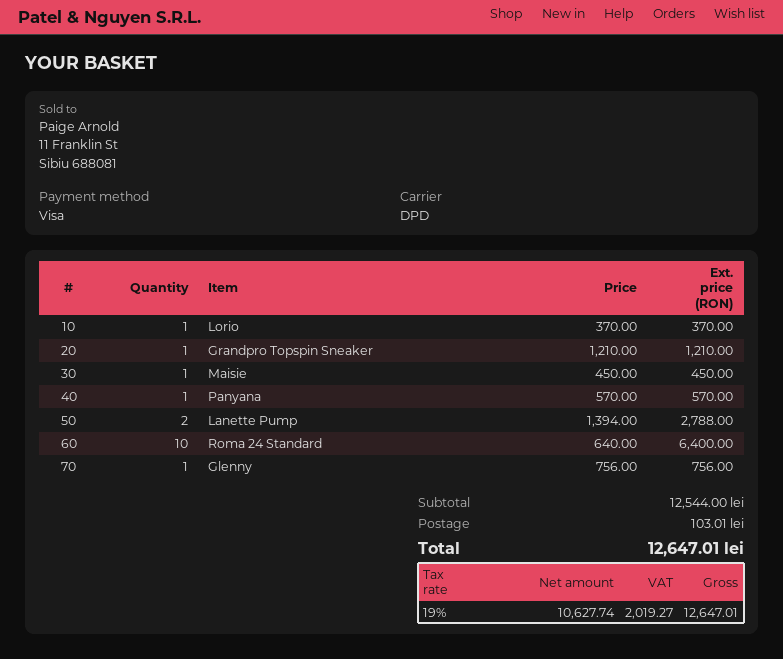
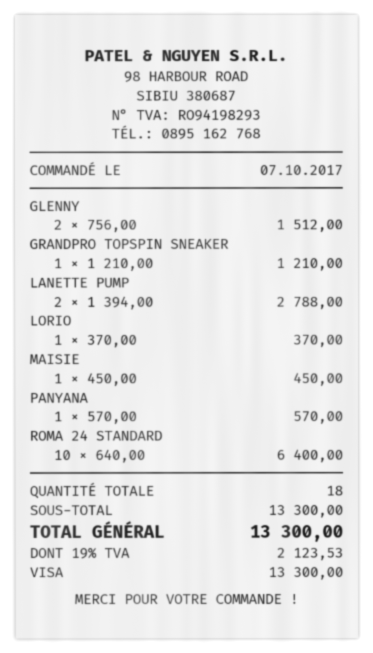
Glenny: 1 x 756.00 = 756.00 -> 2 x 756.00 = 1512.00
subtotal: 12544.00 -> 13300.00
shipping: 103.01 -> none
tax: 19% = 2019.27 -> 19% = 2123.53
total: 12647.01 -> 13300.00

